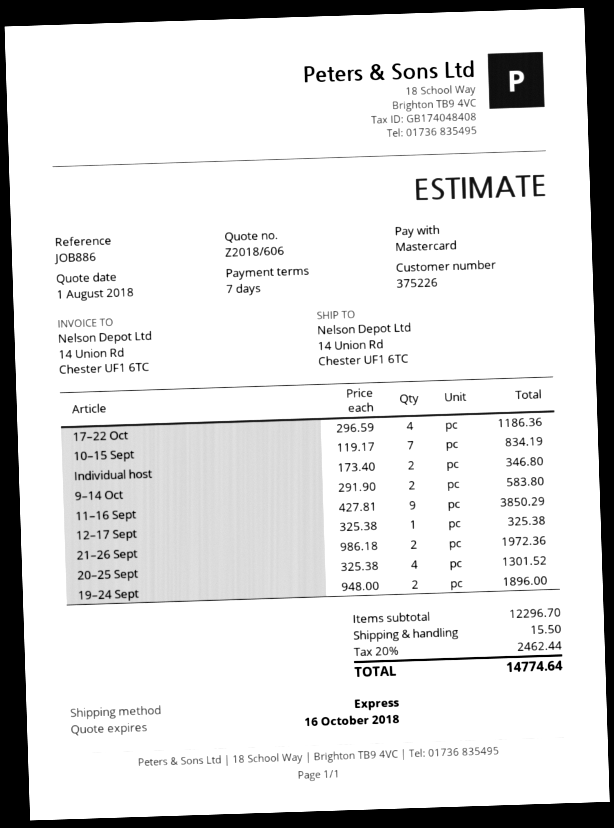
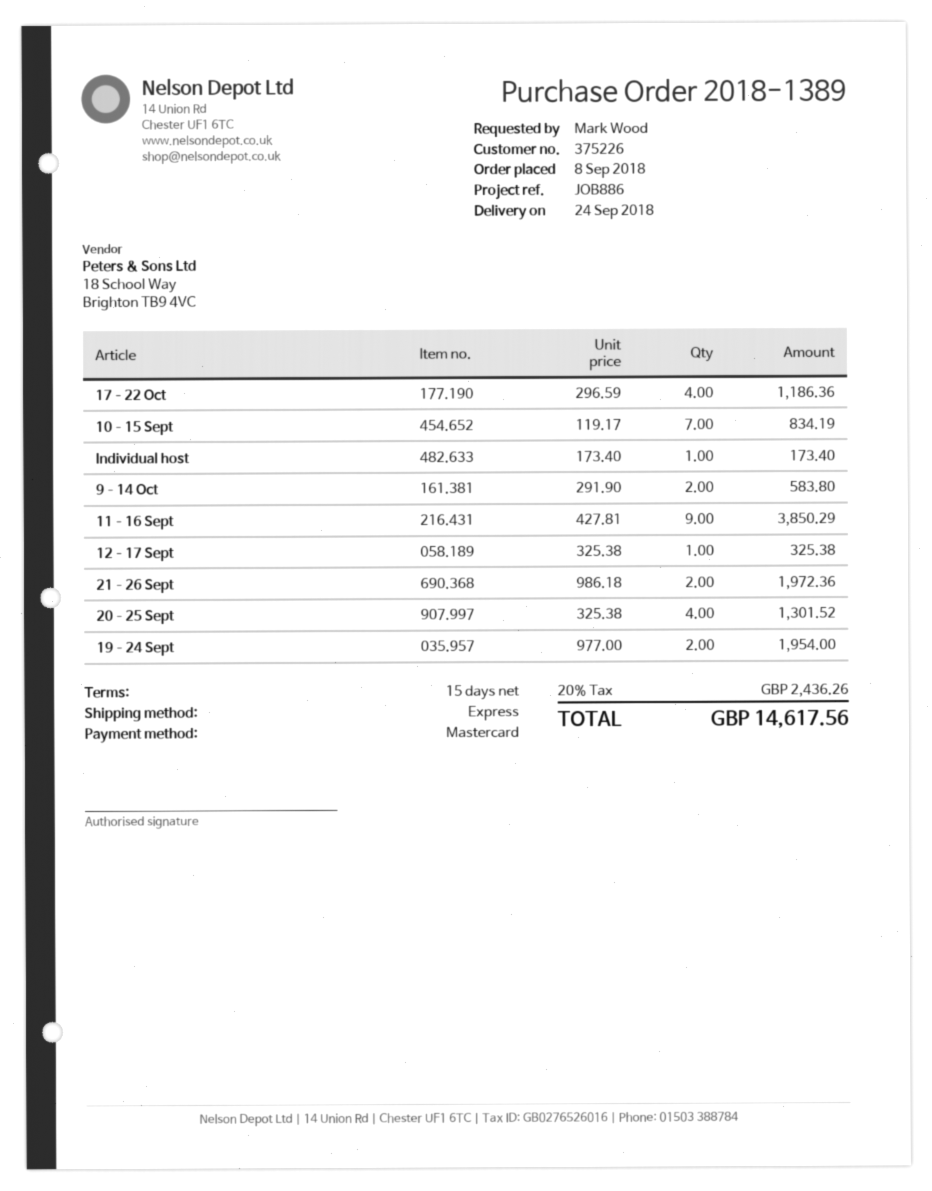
payment terms: 7 days -> 15 days
Individual host: 2 x 173.40 = 346.80 -> 1 x 173.40 = 173.40
19–24 Sept: 2 x 948.00 = 1896.00 -> 2 x 977.00 = 1954.00
shipping: 15.50 -> none
tax: 20% = 2462.44 -> 20% = 2436.26
total: 14774.64 -> 14617.56

